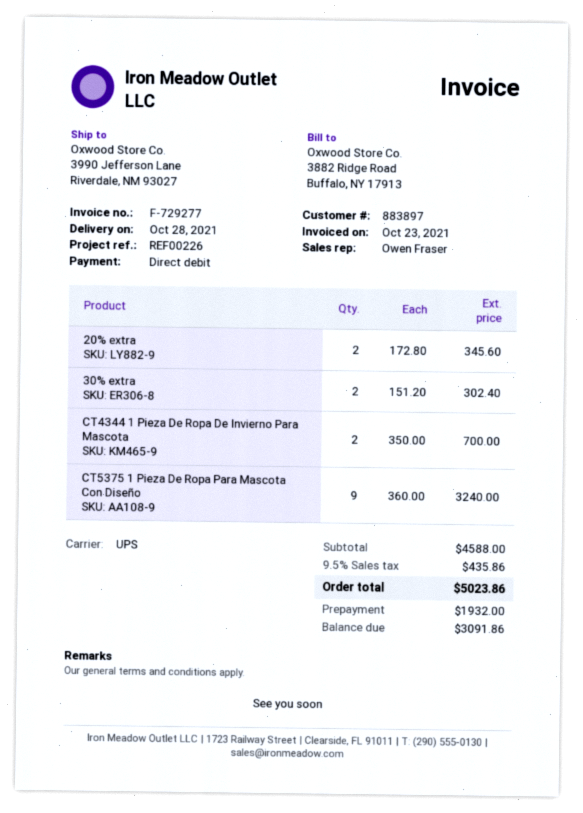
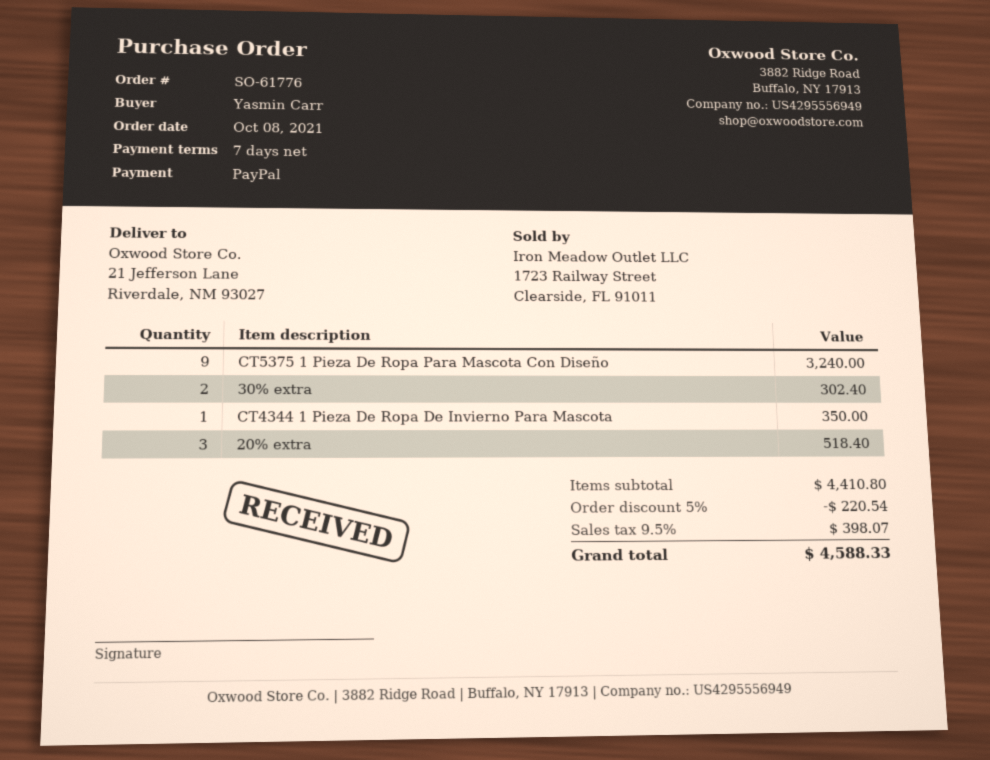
payment method: direct debit -> PayPal
ship to: 3990 Jefferson Lane, Riverdale, NM 93027 -> 21 Jefferson Lane, Riverdale, NM 93027
20% extra: 2 for 345.60 -> 3 for 518.40
CT4344 1 Pieza De Ropa De Invierno Para Mascota: 2 for 700.00 -> 1 for 350.00
subtotal: 4588.00 -> 4410.80
discount: none -> 5% = 220.54
tax: 9.5% = 435.86 -> 9.5% = 398.07
total: 5023.86 -> 4588.33

